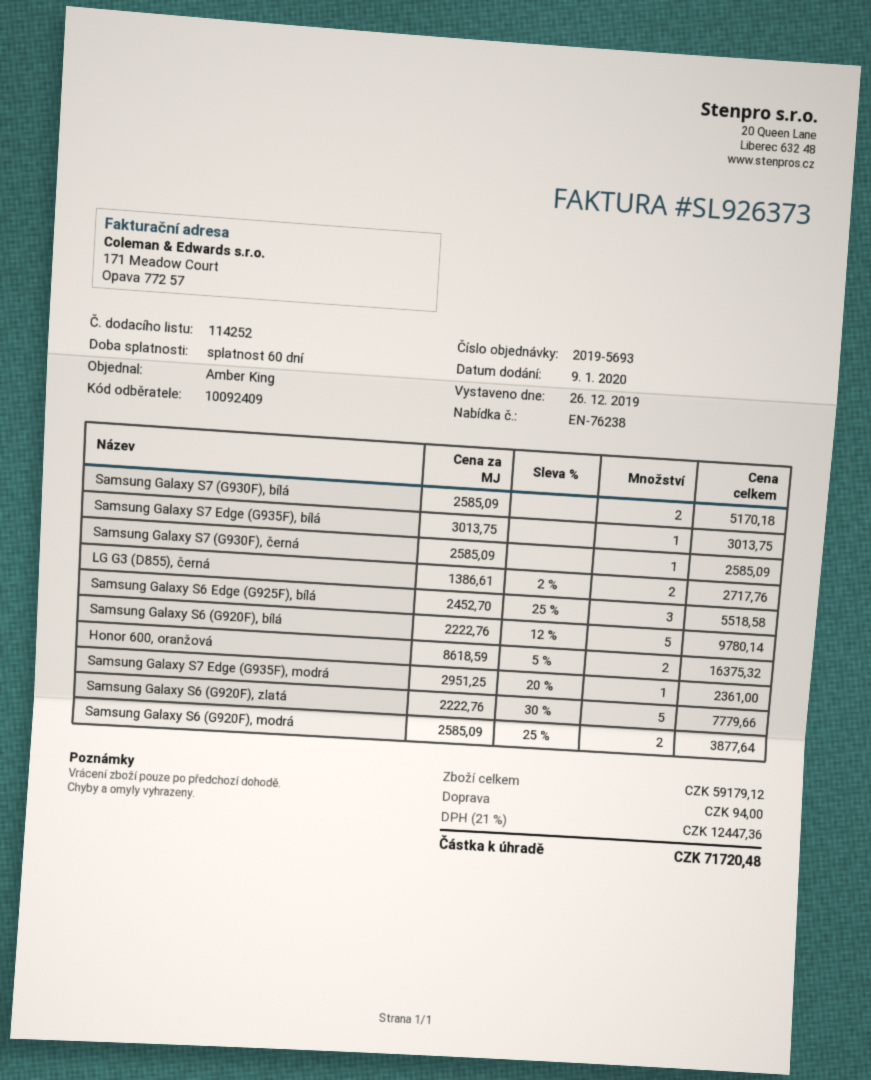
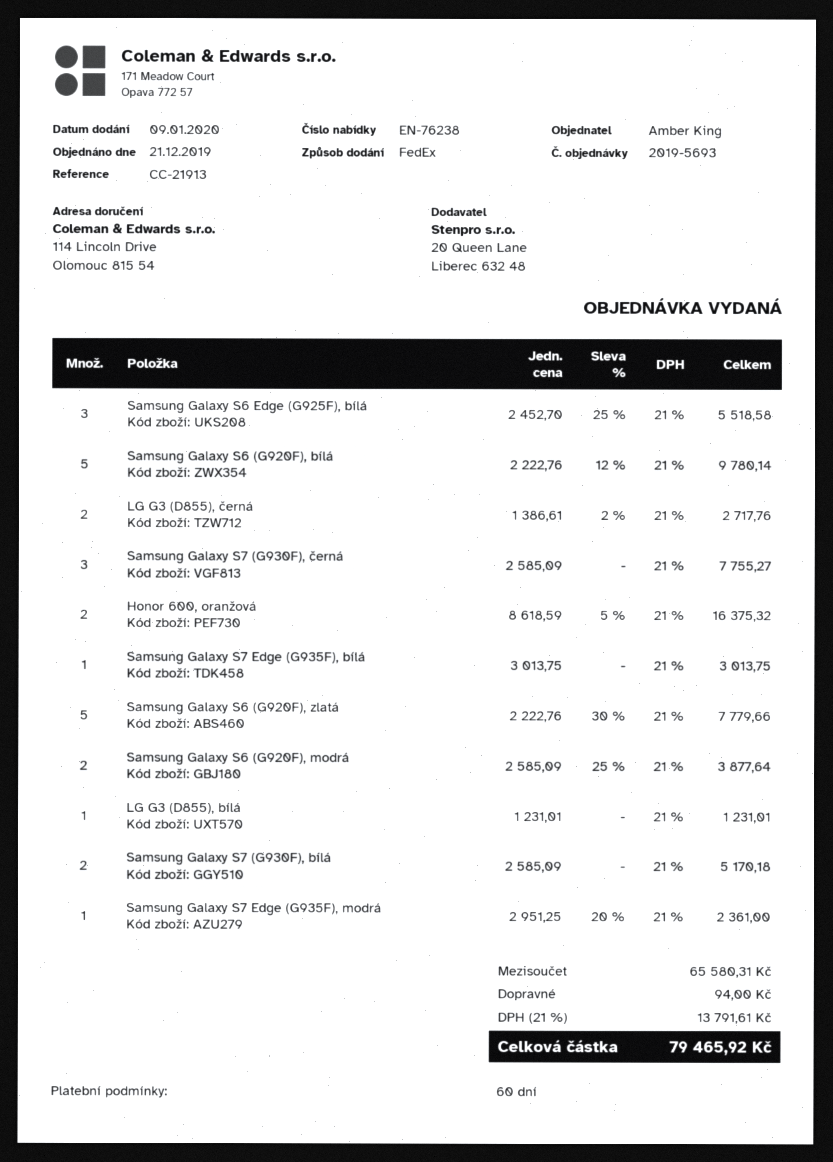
Samsung Galaxy S7 (G930F), černá: 1 x 2585.09 = 2585.09 -> 3 x 2585.09 = 7755.27
LG G3 (D855), bílá: none -> 1 x 1231.01 = 1231.01
subtotal: 59179.12 -> 65580.31
tax: 21% = 12447.36 -> 21% = 13791.61
total: 71720.48 -> 79465.92

